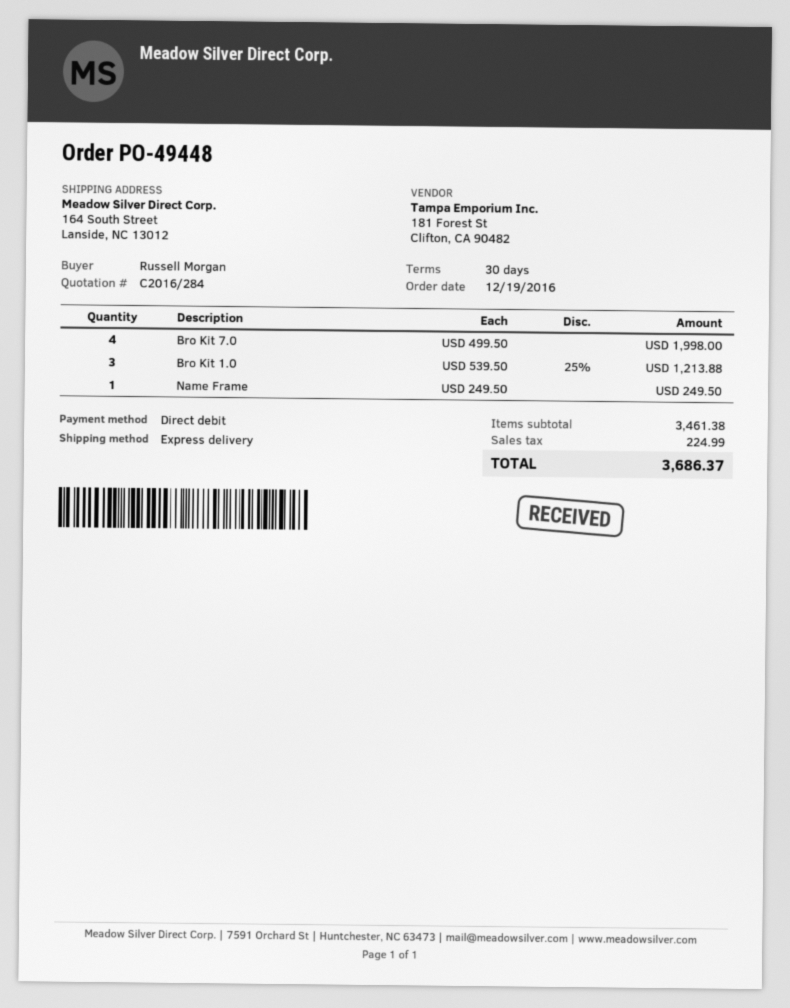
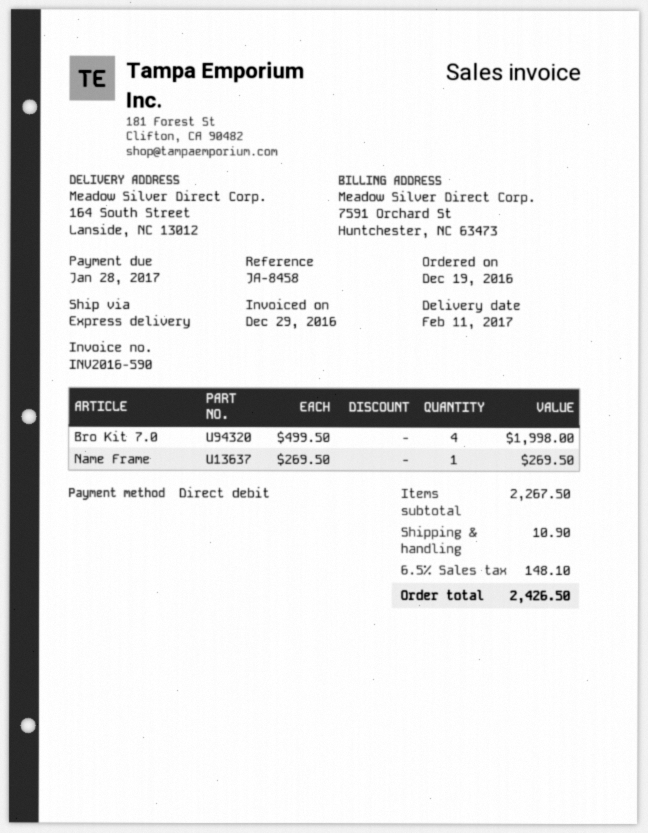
Bro Kit 1.0: 3 x 539.50 - 25% = 1213.88 -> none
Name Frame: 1 x 249.50 = 249.50 -> 1 x 269.50 = 269.50
subtotal: 3461.38 -> 2267.50
shipping: none -> 10.90
tax: 224.99 -> 148.10
total: 3686.37 -> 2426.50

